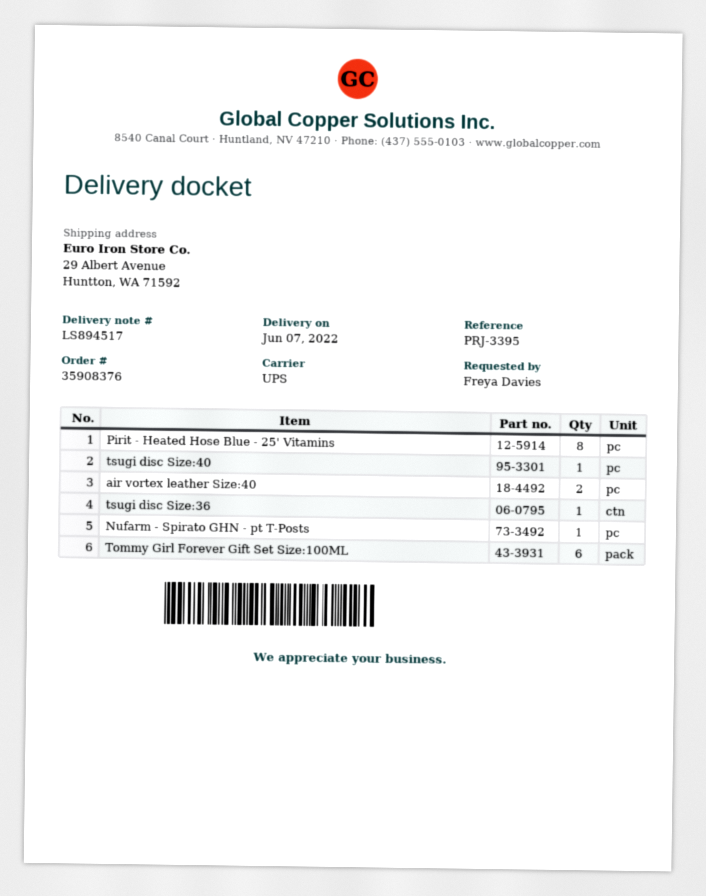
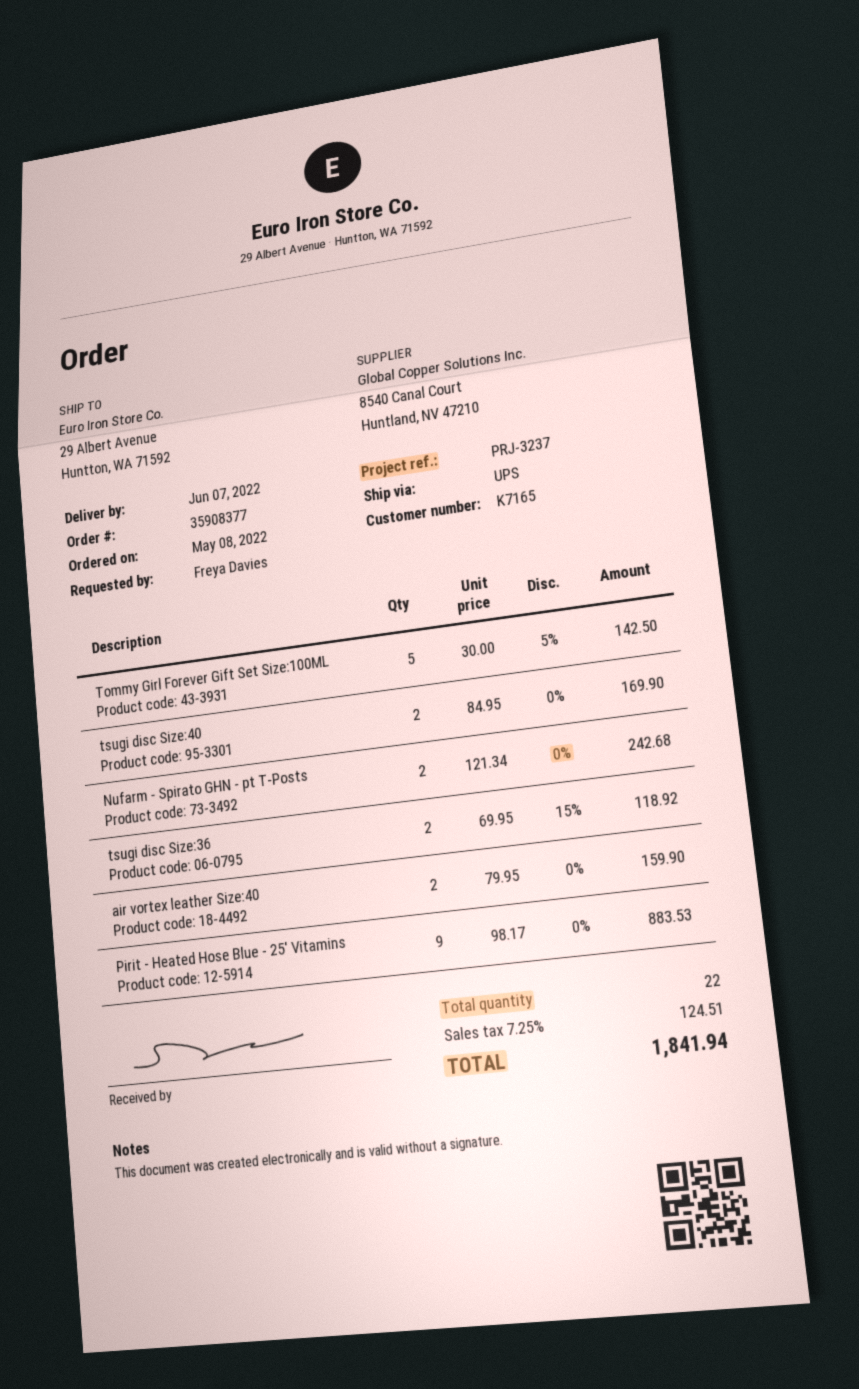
order number: 35908376 -> 35908377
reference: PRJ-3395 -> PRJ-3237
Pirit - Heated Hose Blue - 25' Vitamins: 8 -> 9
tsugi disc Size:40: 1 -> 2
tsugi disc Size:36: 1 -> 2
Nufarm - Spirato GHN - pt T-Posts: 1 -> 2
Tommy Girl Forever Gift Set Size:100ML: 6 -> 5

